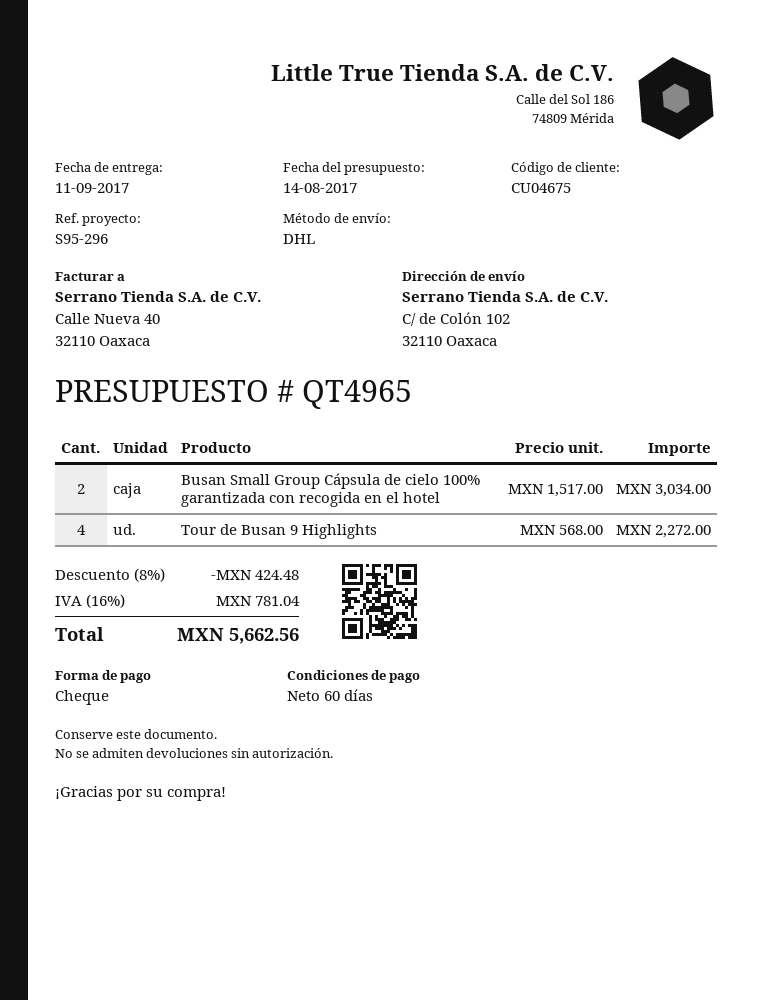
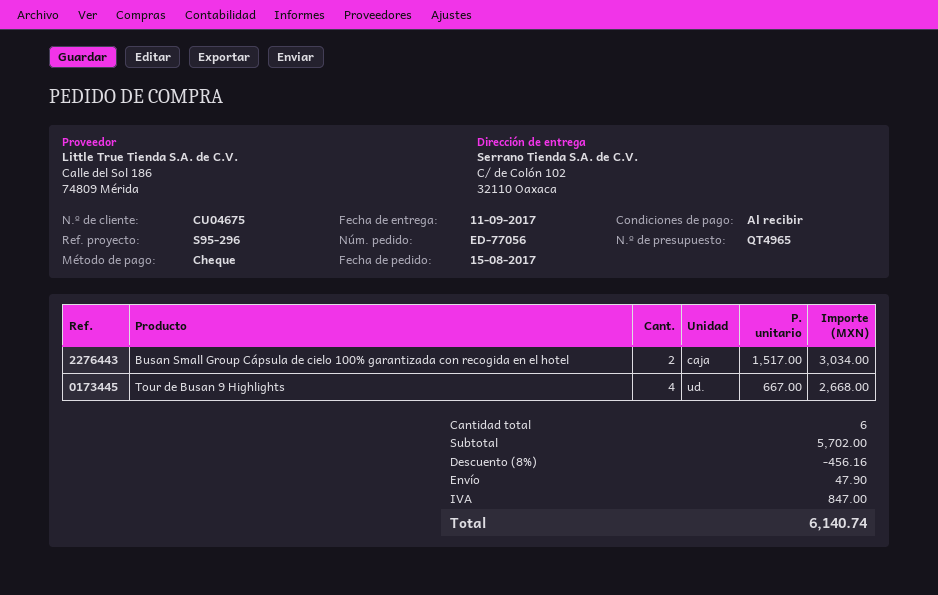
payment terms: 60 days -> on receipt
Tour de Busan 9 Highlights: 4 x 568.00 = 2272.00 -> 4 x 667.00 = 2668.00
discount: 8% = 424.48 -> 8% = 456.16
shipping: none -> 47.90
tax: 781.04 -> 847.00
total: 5662.56 -> 6140.74

